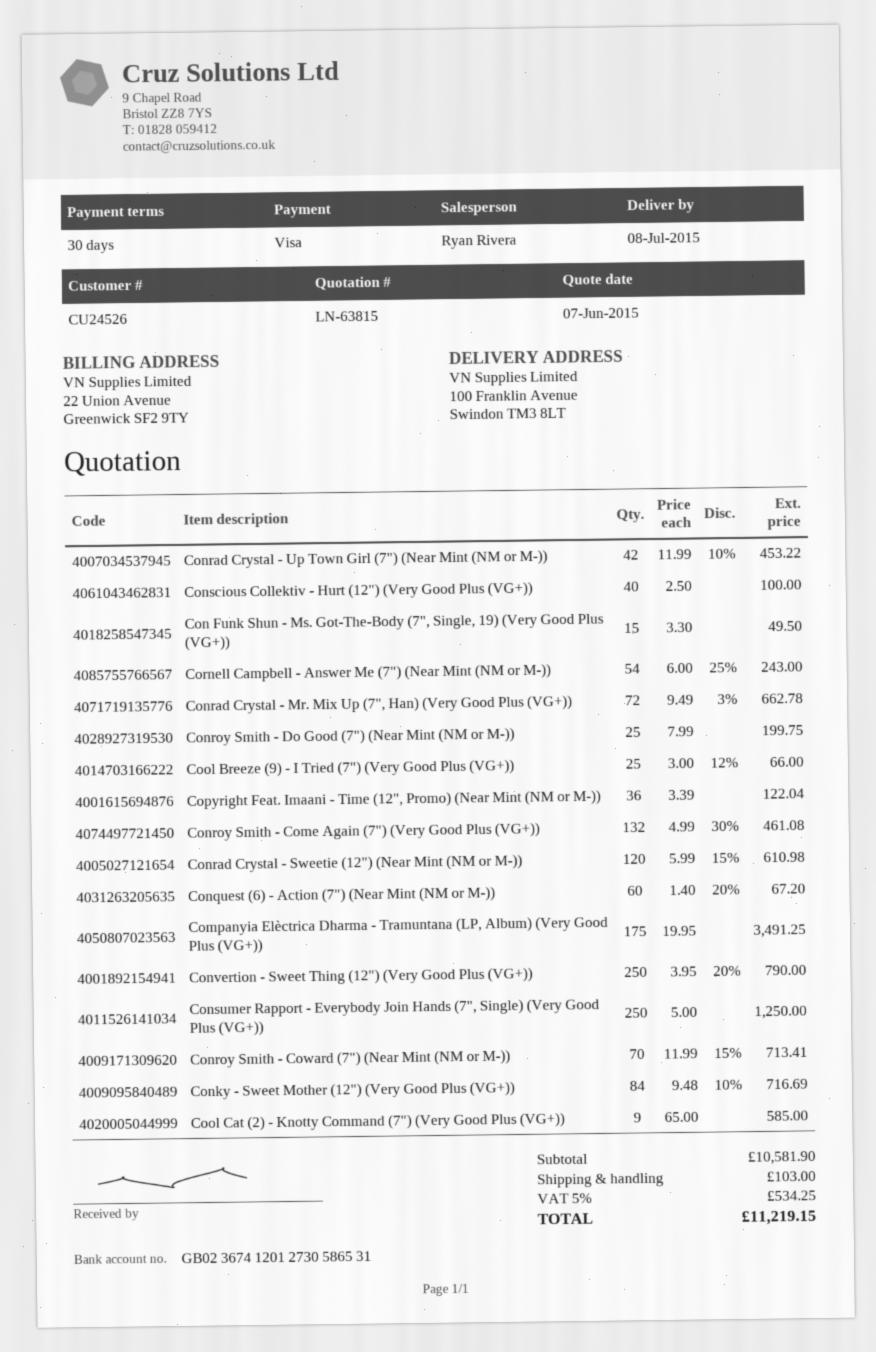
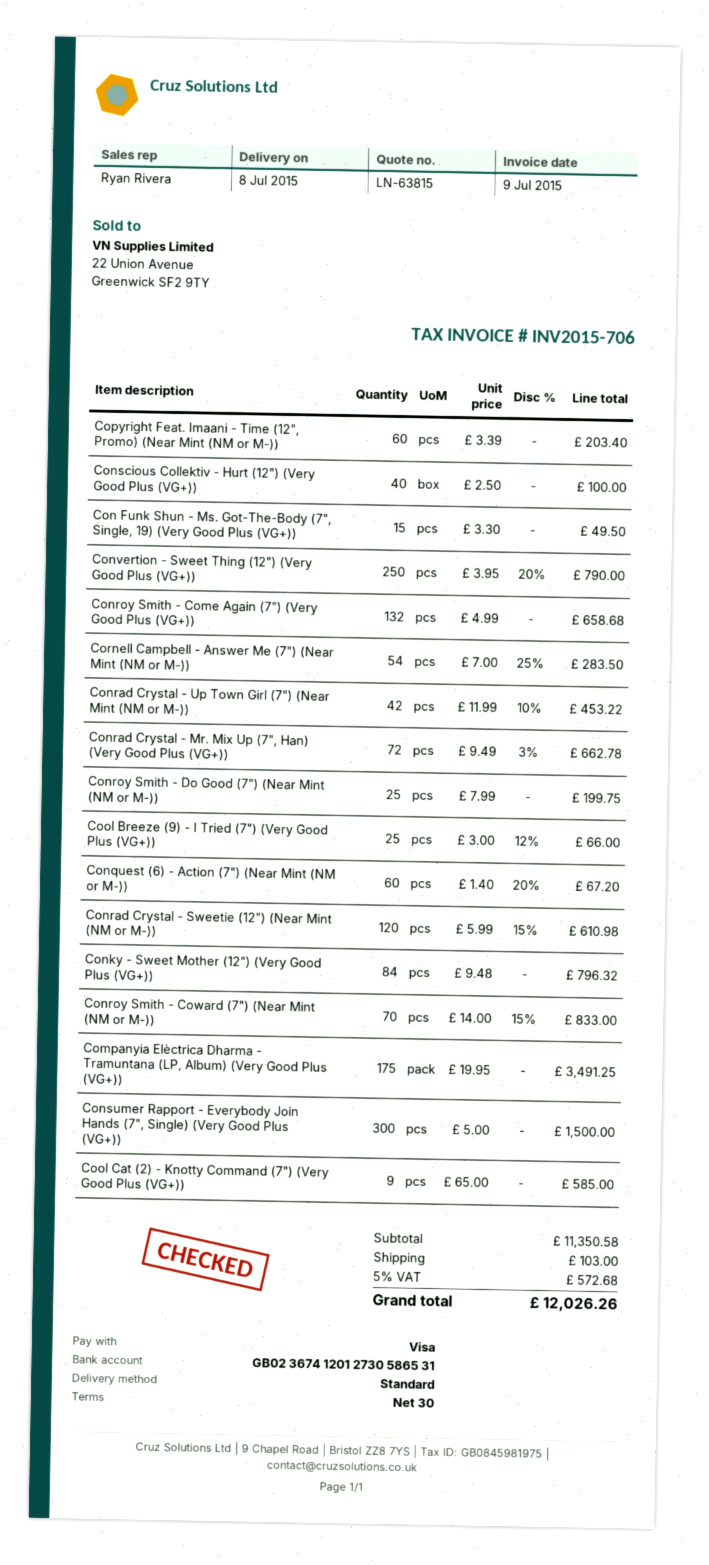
Cornell Campbell - Answer Me (7") (Near Mint (NM or M-)): 54 x 6.00 - 25% = 243.00 -> 54 x 7.00 - 25% = 283.50
Copyright Feat. Imaani - Time (12", Promo) (Near Mint (NM or M-)): 36 x 3.39 = 122.04 -> 60 x 3.39 = 203.40
Conroy Smith - Come Again (7") (Very Good Plus (VG+)): 132 x 4.99 - 30% = 461.08 -> 132 x 4.99 = 658.68
Consumer Rapport - Everybody Join Hands (7", Single) (Very Good Plus (VG+)): 250 x 5.00 = 1250.00 -> 300 x 5.00 = 1500.00
Conroy Smith - Coward (7") (Near Mint (NM or M-)): 70 x 11.99 - 15% = 713.41 -> 70 x 14.00 - 15% = 833.00
Conky - Sweet Mother (12") (Very Good Plus (VG+)): 84 x 9.48 - 10% = 716.69 -> 84 x 9.48 = 796.32
subtotal: 10581.90 -> 11350.58
tax: 5% = 534.25 -> 5% = 572.68
total: 11219.15 -> 12026.26

